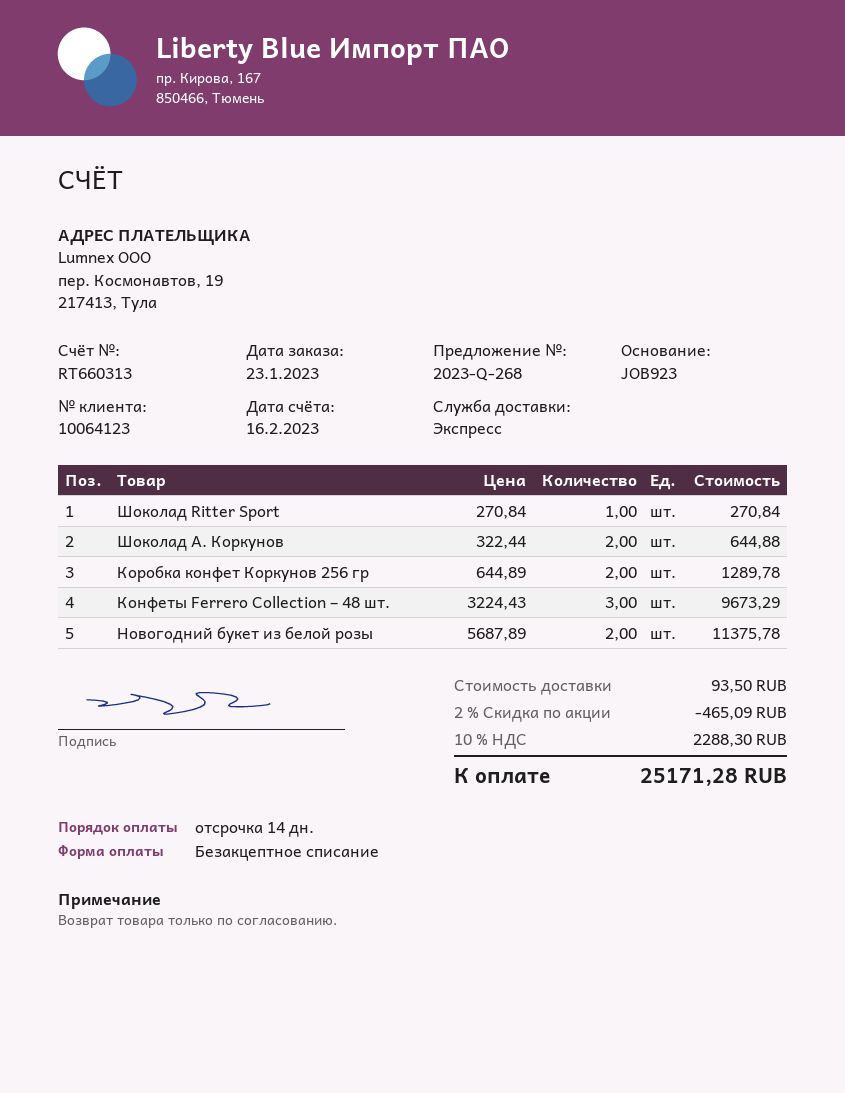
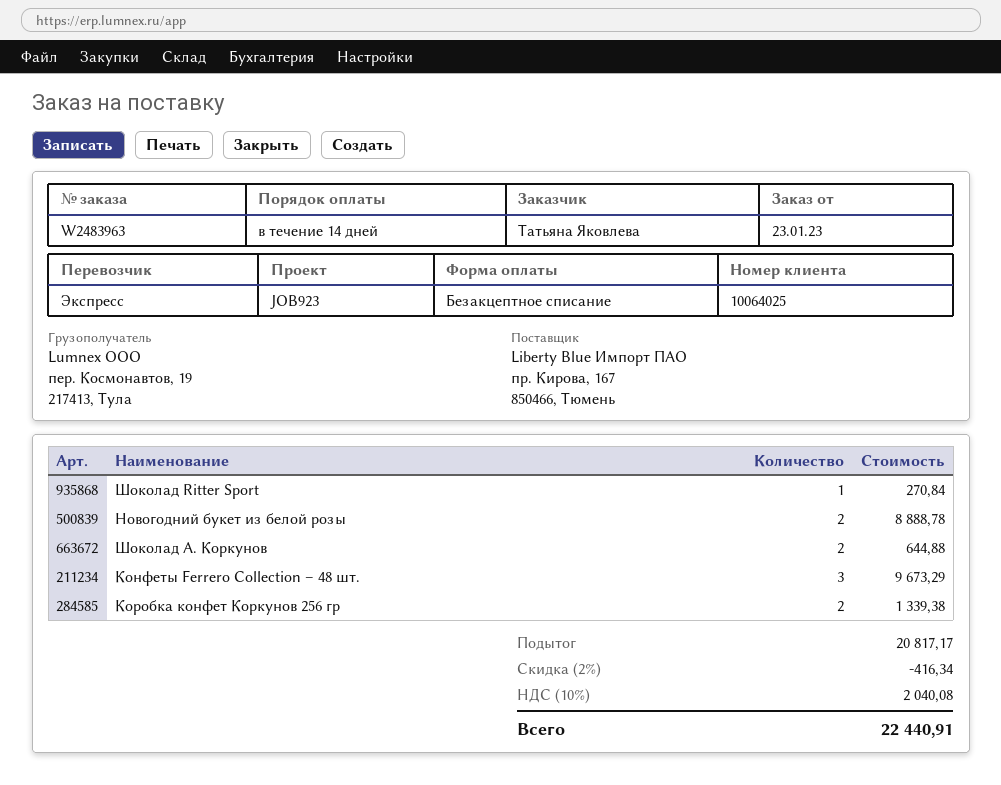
customer number: 10064123 -> 10064025
Коробка конфет Коркунов 256 гр: 2 for 1289.78 -> 2 for 1339.38
Новогодний букет из белой розы: 2 for 11375.78 -> 2 for 8888.78
discount: 2% = 465.09 -> 2% = 416.34
shipping: 93.50 -> none
tax: 10% = 2288.30 -> 10% = 2040.08
total: 25171.28 -> 22440.91

